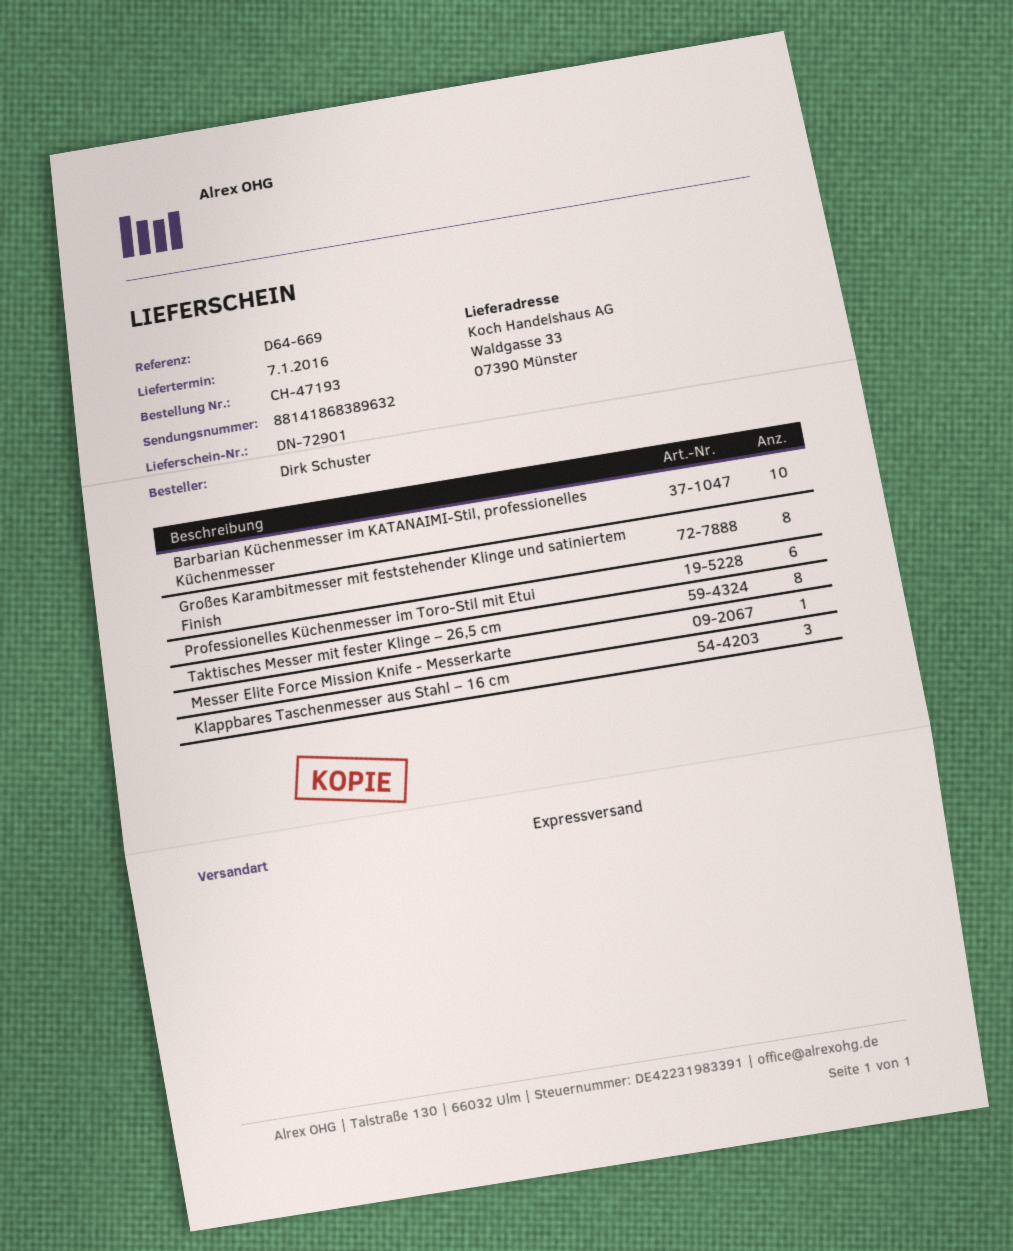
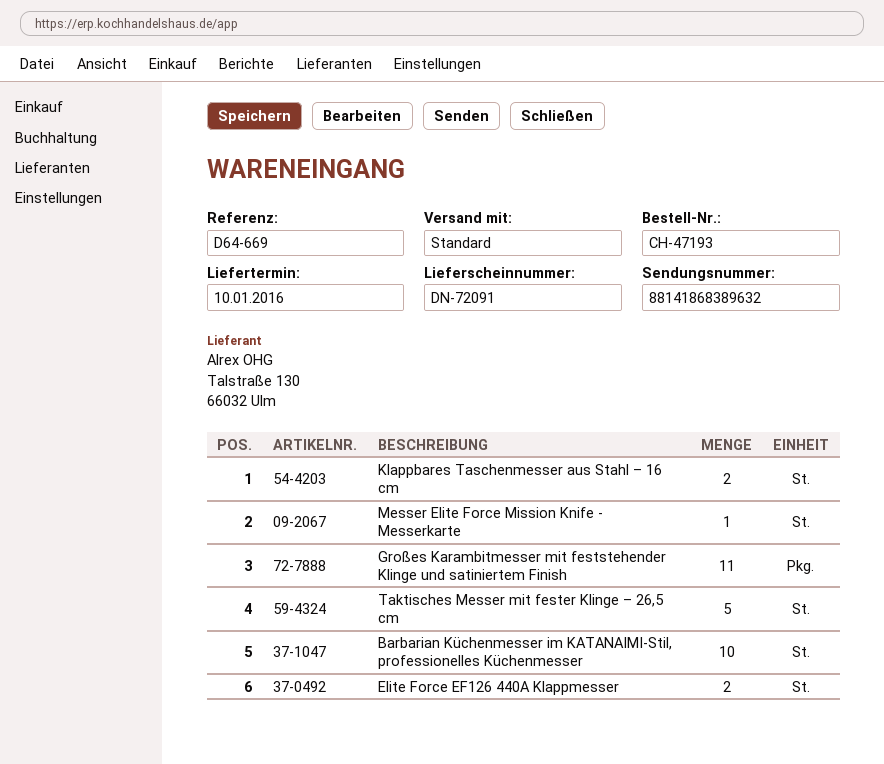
delivery note number: DN-72901 -> DN-72091
delivery date: 2016-01-07 -> 2016-01-10
shipping method: express -> standard
Großes Karambitmesser mit feststehender Klinge und satiniertem Finish: 8 -> 11
Professionelles Küchenmesser im Toro-Stil mit Etui: 6 -> none
Taktisches Messer mit fester Klinge – 26,5 cm: 8 -> 5
Klappbares Taschenmesser aus Stahl – 16 cm: 3 -> 2
Elite Force EF126 440A Klappmesser: none -> 2

